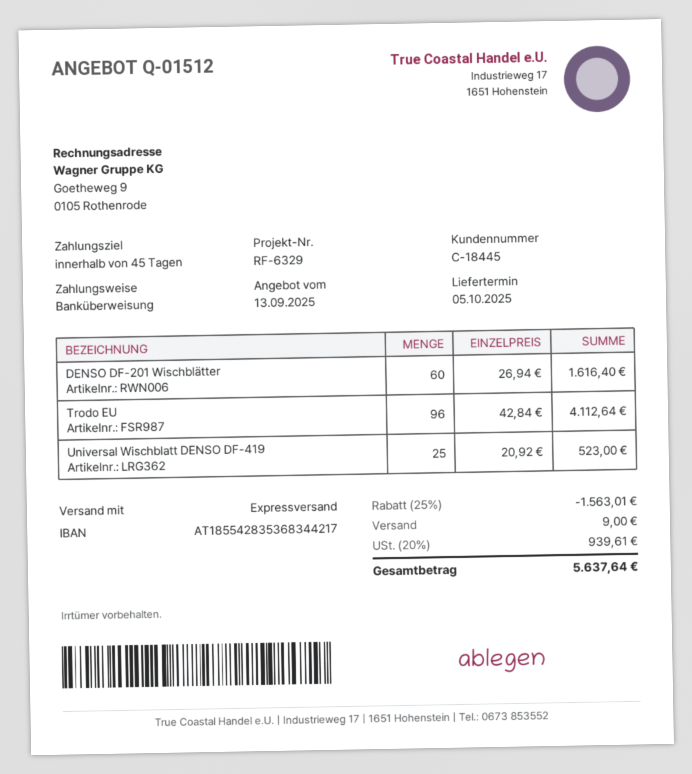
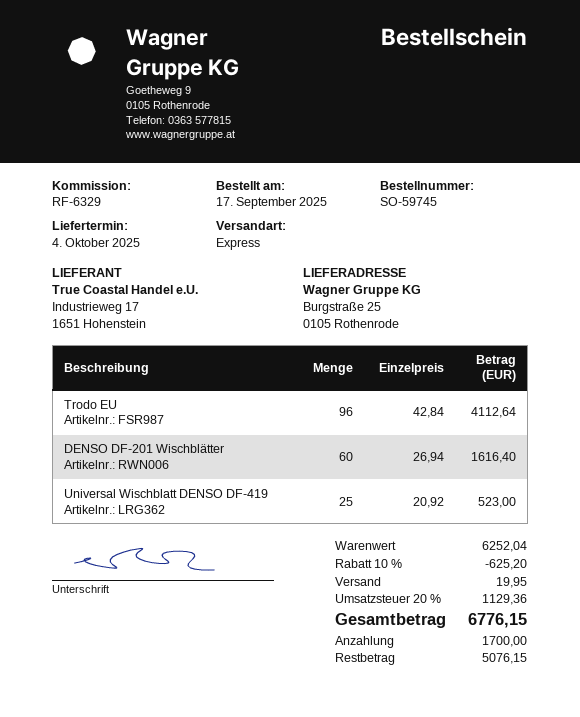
delivery date: 2025-10-05 -> 2025-10-04
discount: 25% = 1563.01 -> 10% = 625.20
shipping: 9.00 -> 19.95
tax: 20% = 939.61 -> 20% = 1129.36
total: 5637.64 -> 6776.15

